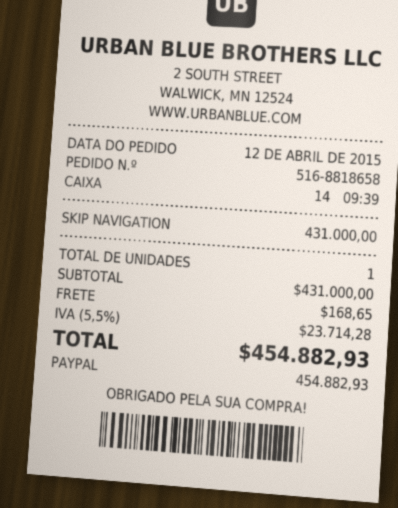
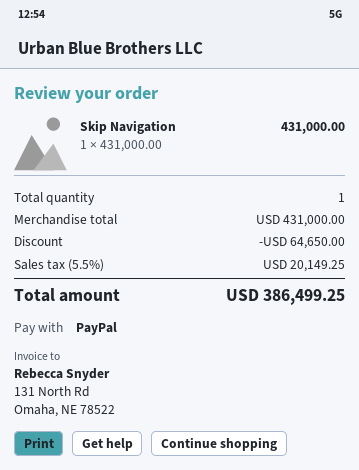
discount: none -> 64650.00
shipping: 168.65 -> none
tax: 5.5% = 23714.28 -> 5.5% = 20149.25
total: 454882.93 -> 386499.25

